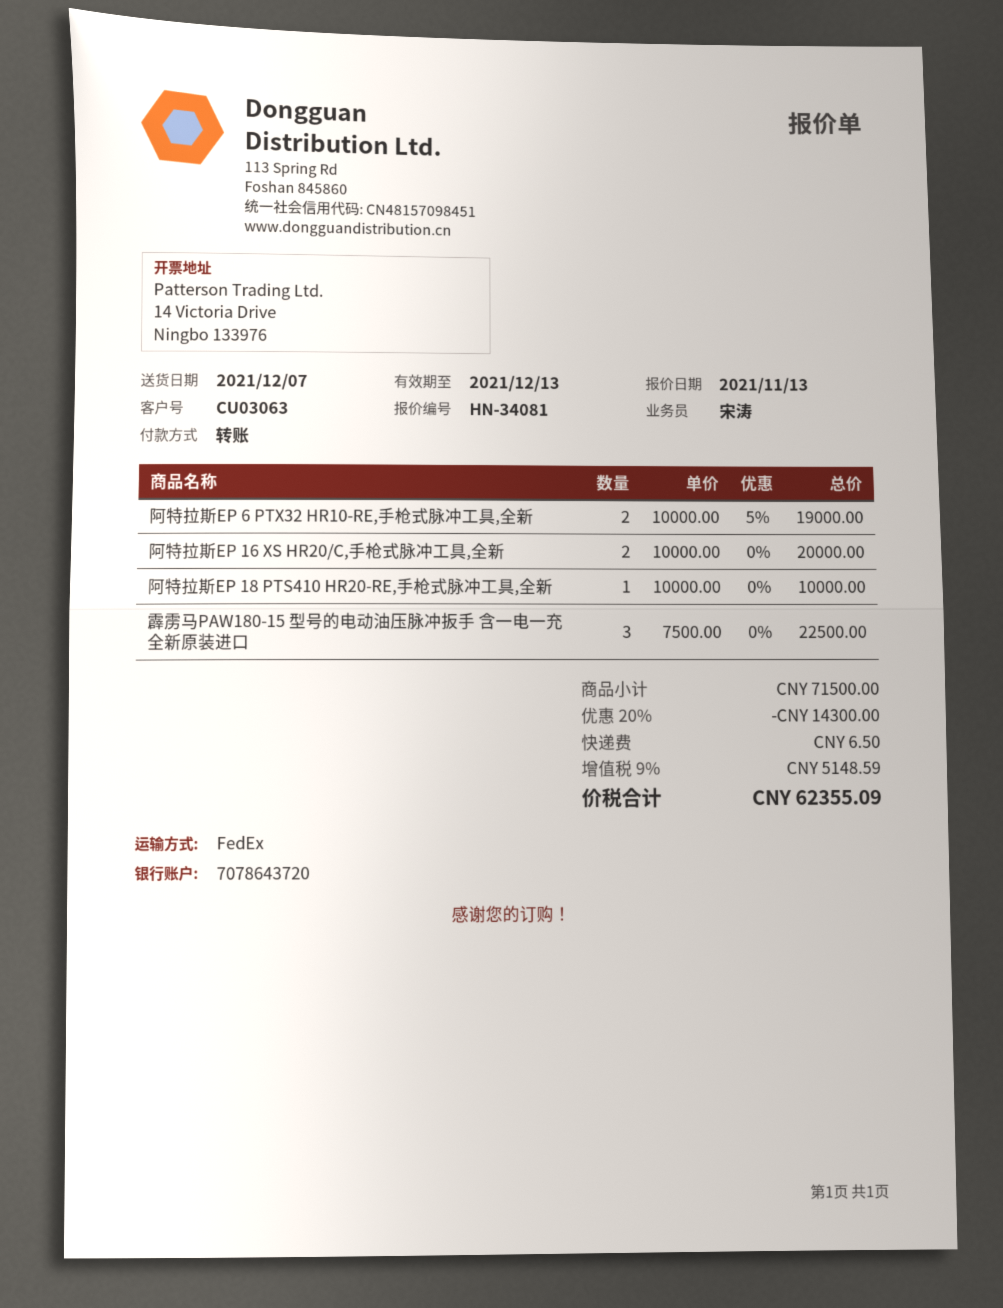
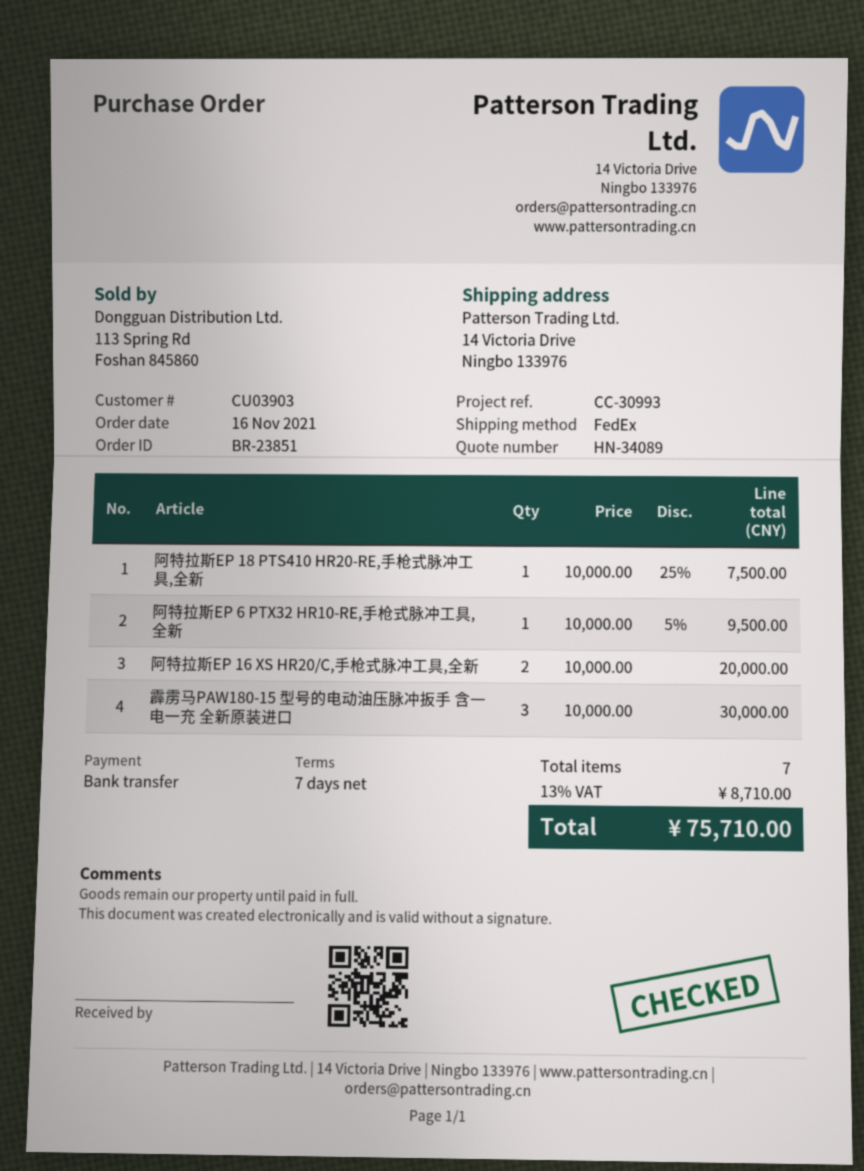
quote number: HN-34081 -> HN-34089
customer number: CU03063 -> CU03903
阿特拉斯EP 6 PTX32 HR10-RE,手枪式脉冲工具,全新: 2 x 10000.00 - 5% = 19000.00 -> 1 x 10000.00 - 5% = 9500.00
阿特拉斯EP 18 PTS410 HR20-RE,手枪式脉冲工具,全新: 1 x 10000.00 = 10000.00 -> 1 x 10000.00 - 25% = 7500.00
霹雳马PAW180-15 型号的电动油压脉冲扳手 含一电一充 全新原装进口: 3 x 7500.00 = 22500.00 -> 3 x 10000.00 = 30000.00
discount: 20% = 14300.00 -> none
shipping: 6.50 -> none
tax: 9% = 5148.59 -> 13% = 8710.00
total: 62355.09 -> 75710.00

